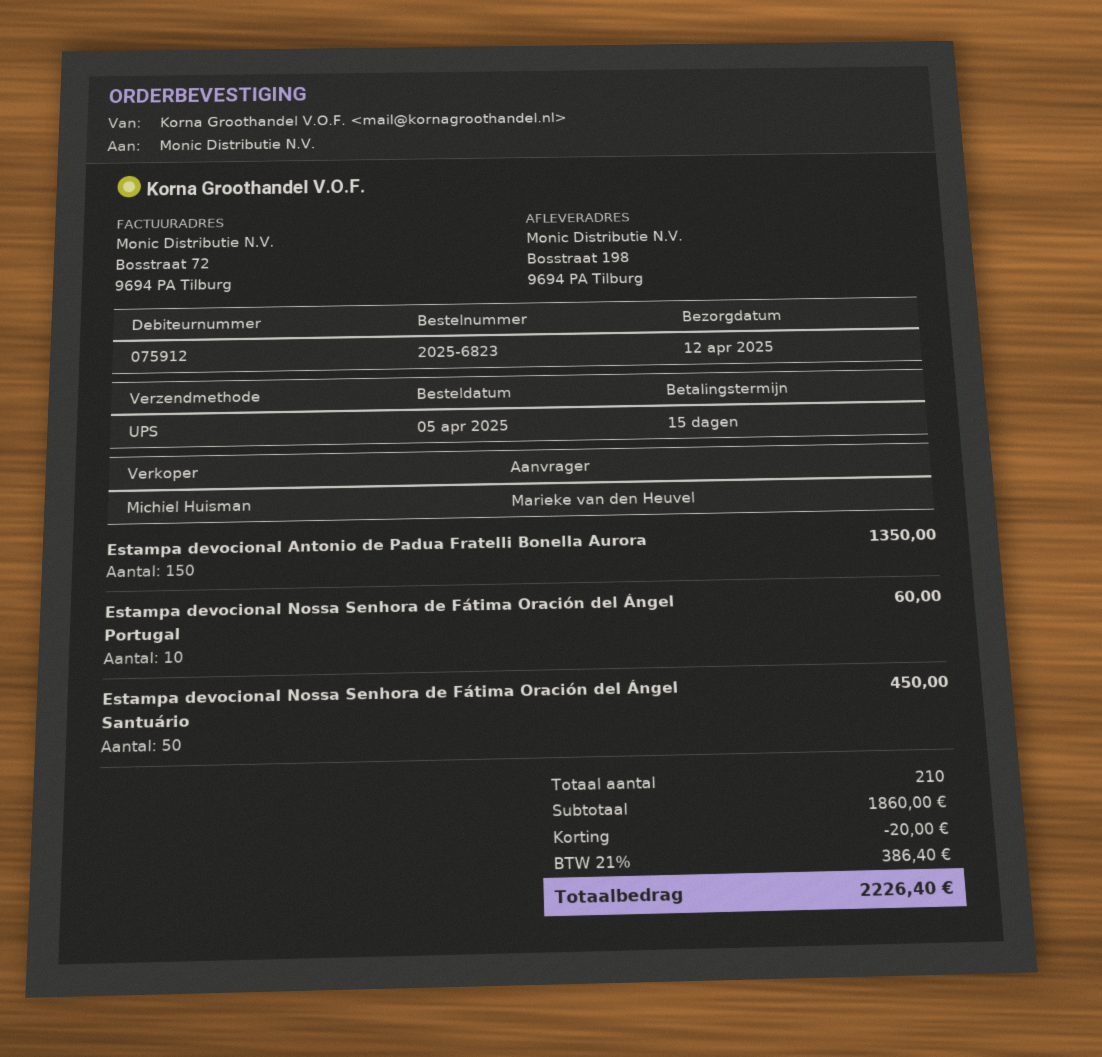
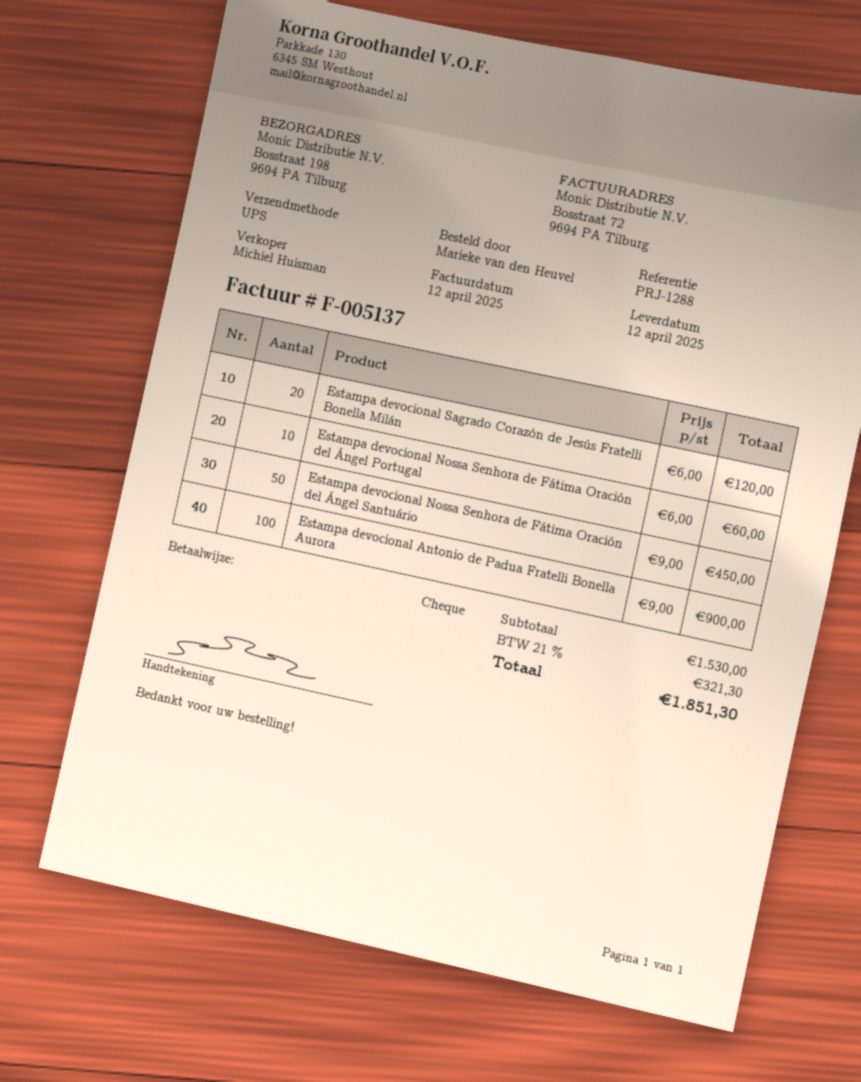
Estampa devocional Antonio de Padua Fratelli Bonella Aurora: 150 for 1350.00 -> 100 for 900.00
Estampa devocional Sagrado Corazón de Jesús Fratelli Bonella Milán: none -> 20 for 120.00
subtotal: 1860.00 -> 1530.00
discount: 20.00 -> none
tax: 21% = 386.40 -> 21% = 321.30
total: 2226.40 -> 1851.30

